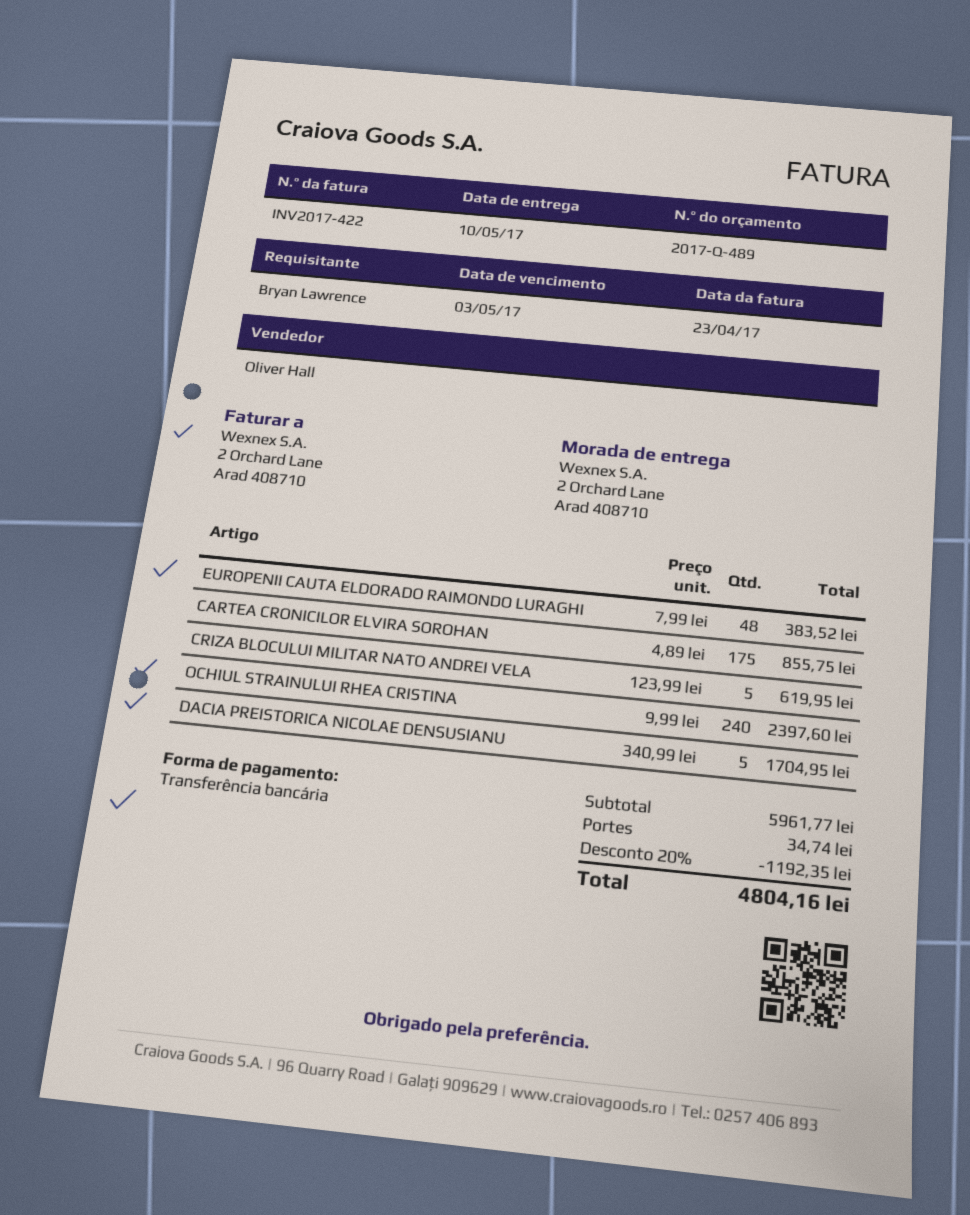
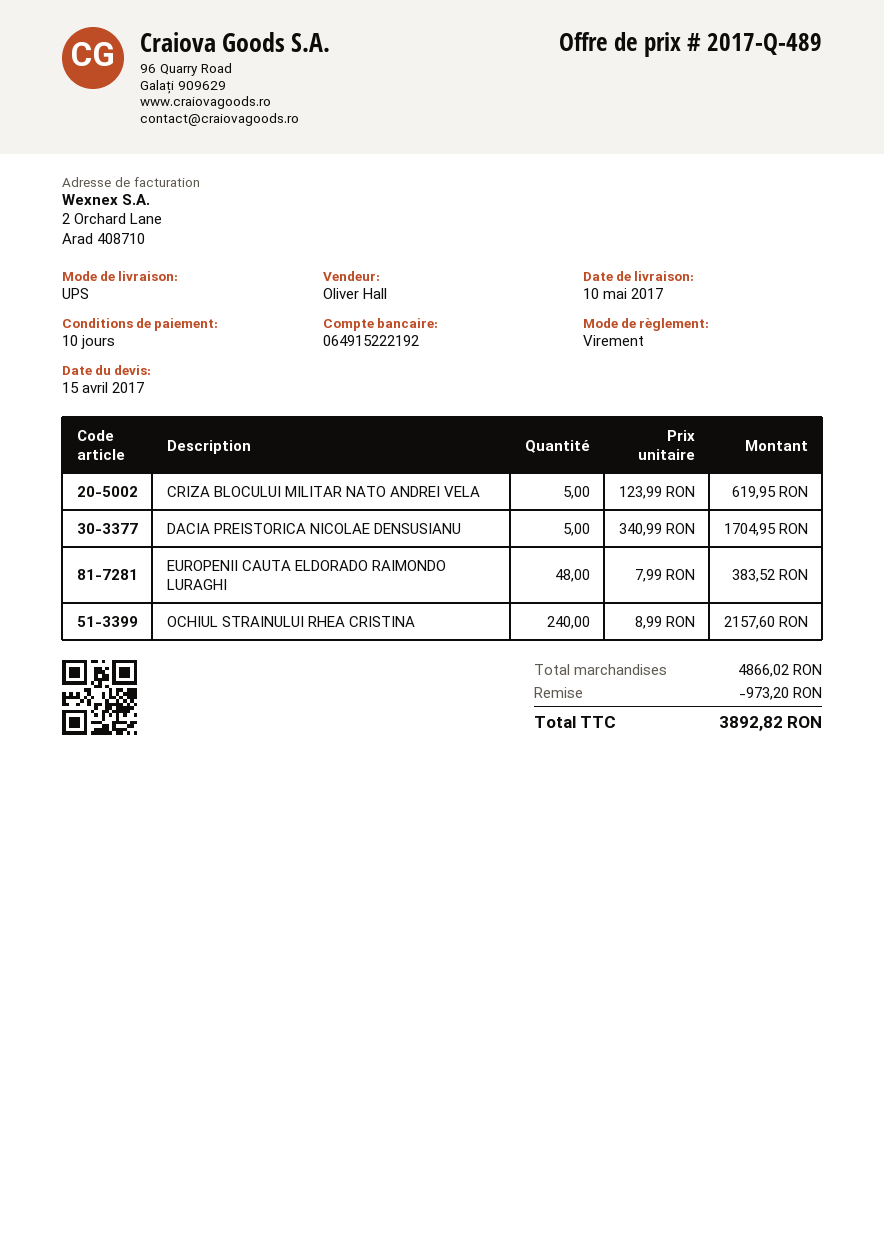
CARTEA CRONICILOR ELVIRA SOROHAN: 175 x 4.89 = 855.75 -> none
OCHIUL STRAINULUI RHEA CRISTINA: 240 x 9.99 = 2397.60 -> 240 x 8.99 = 2157.60
subtotal: 5961.77 -> 4866.02
discount: 1192.35 -> 973.20
shipping: 34.74 -> none
total: 4804.16 -> 3892.82

